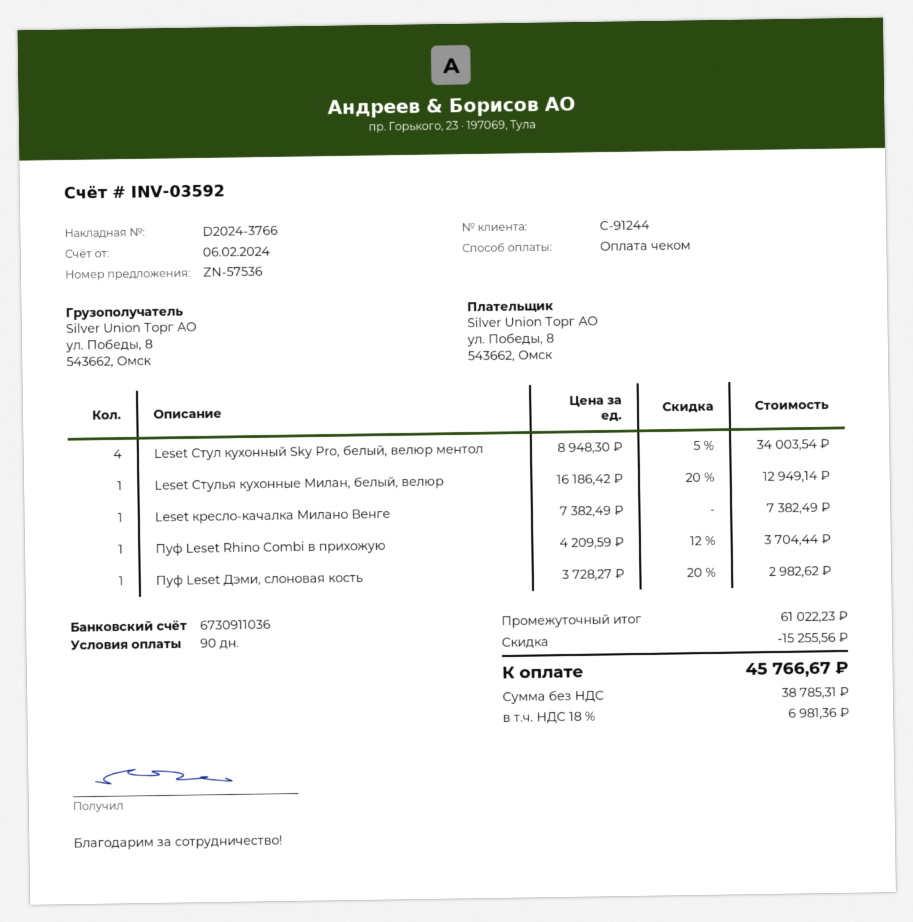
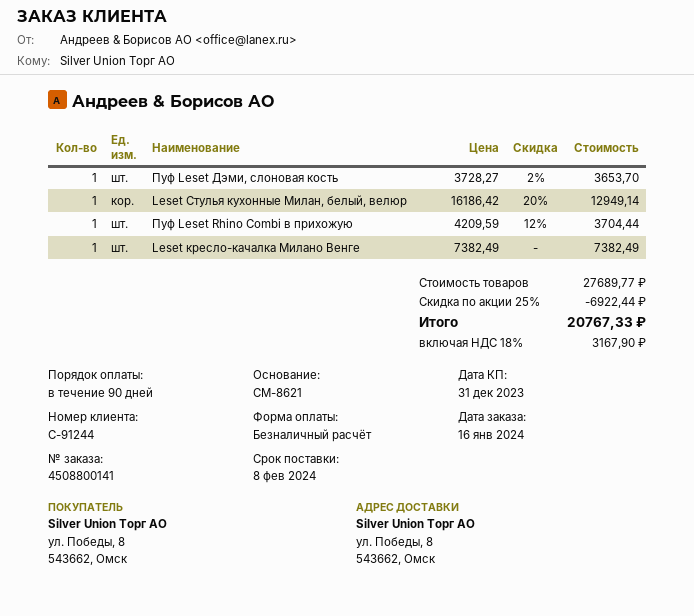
payment method: cheque -> bank transfer
Leset Стул кухонный Sky Pro, белый, велюр ментол: 4 x 8948.30 - 5% = 34003.54 -> none
Пуф Leset Дэми, слоновая кость: 1 x 3728.27 - 20% = 2982.62 -> 1 x 3728.27 - 2% = 3653.70
subtotal: 61022.23 -> 27689.77
discount: 15255.56 -> 6922.44
tax: 18% = 6981.36 -> 18% = 3167.90
total: 45766.67 -> 20767.33

